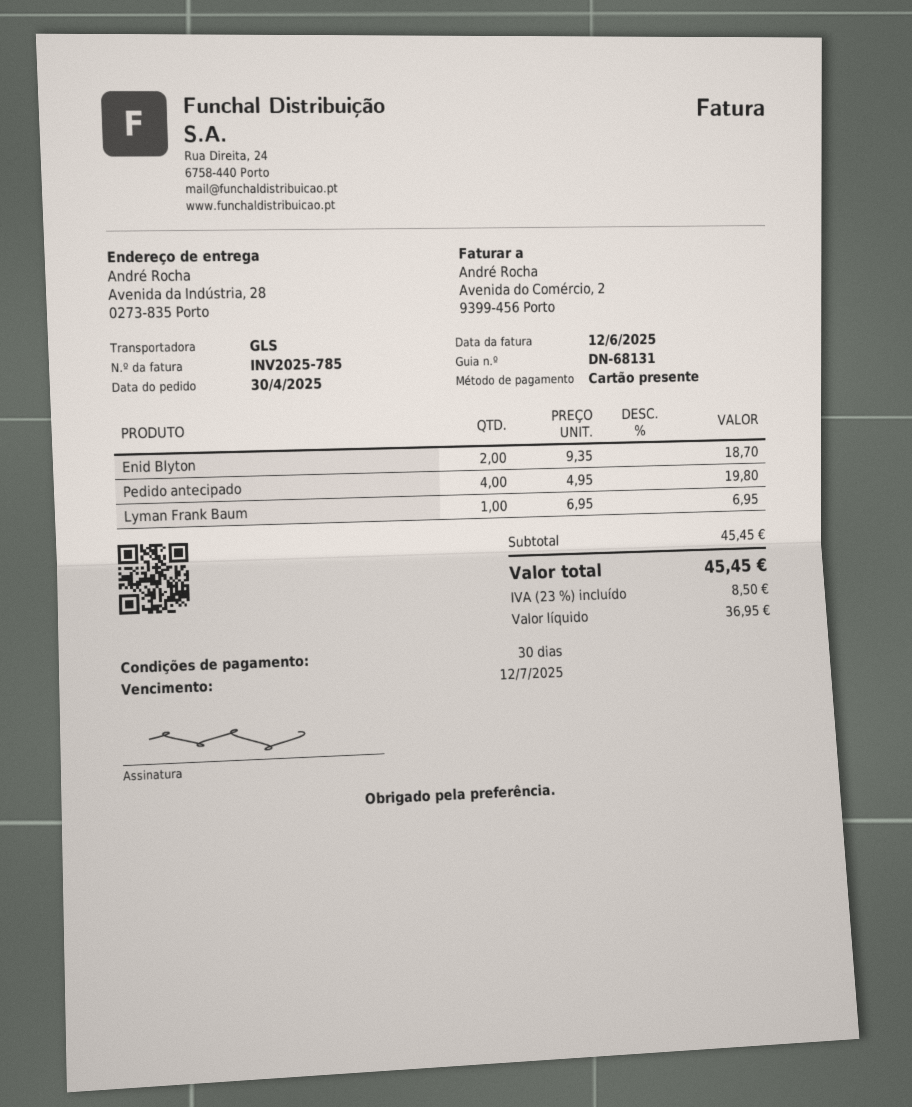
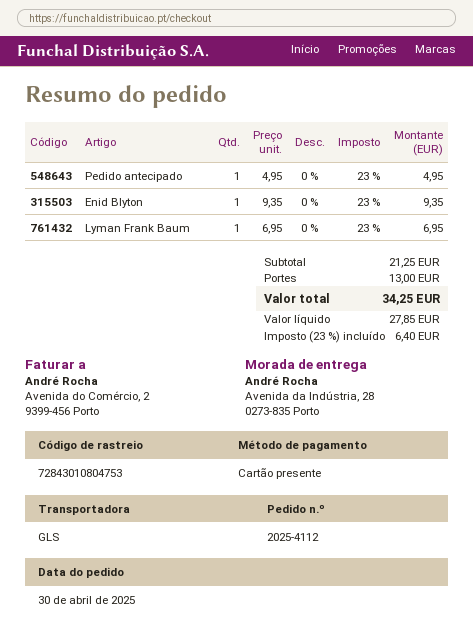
Enid Blyton: 2 x 9.35 = 18.70 -> 1 x 9.35 = 9.35
Pedido antecipado: 4 x 4.95 = 19.80 -> 1 x 4.95 = 4.95
subtotal: 45.45 -> 21.25
shipping: none -> 13.00
net: 36.95 -> 27.85
tax: 23% = 8.50 -> 23% = 6.40
total: 45.45 -> 34.25

